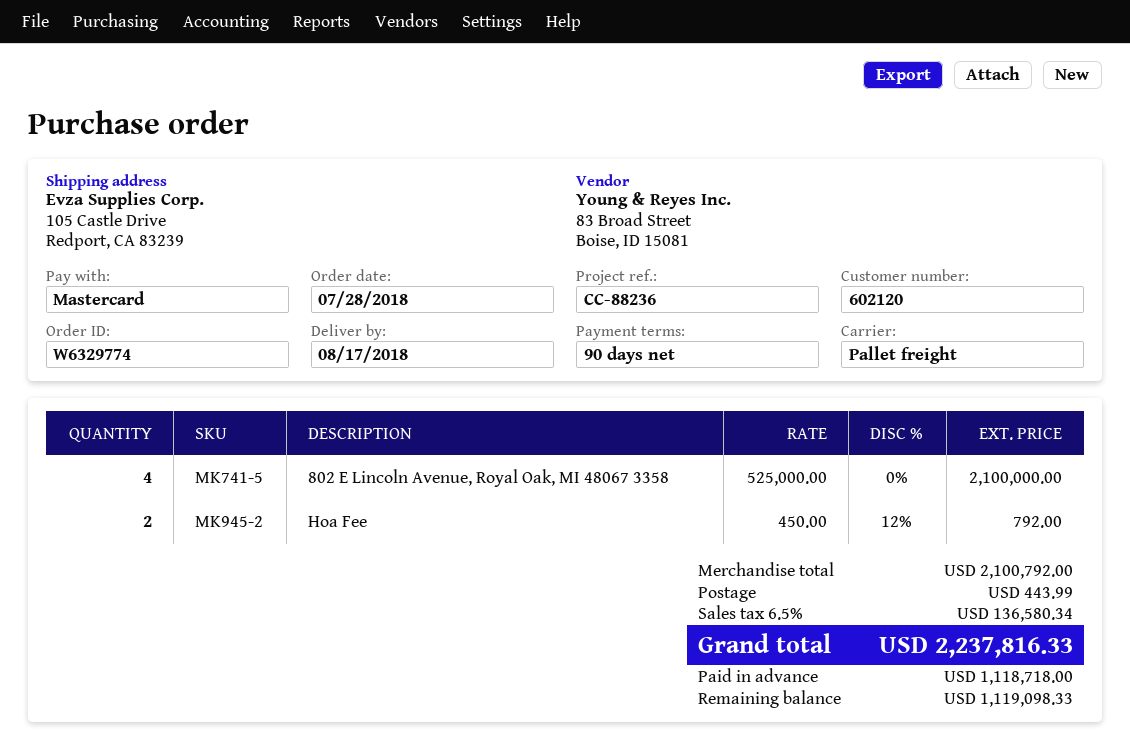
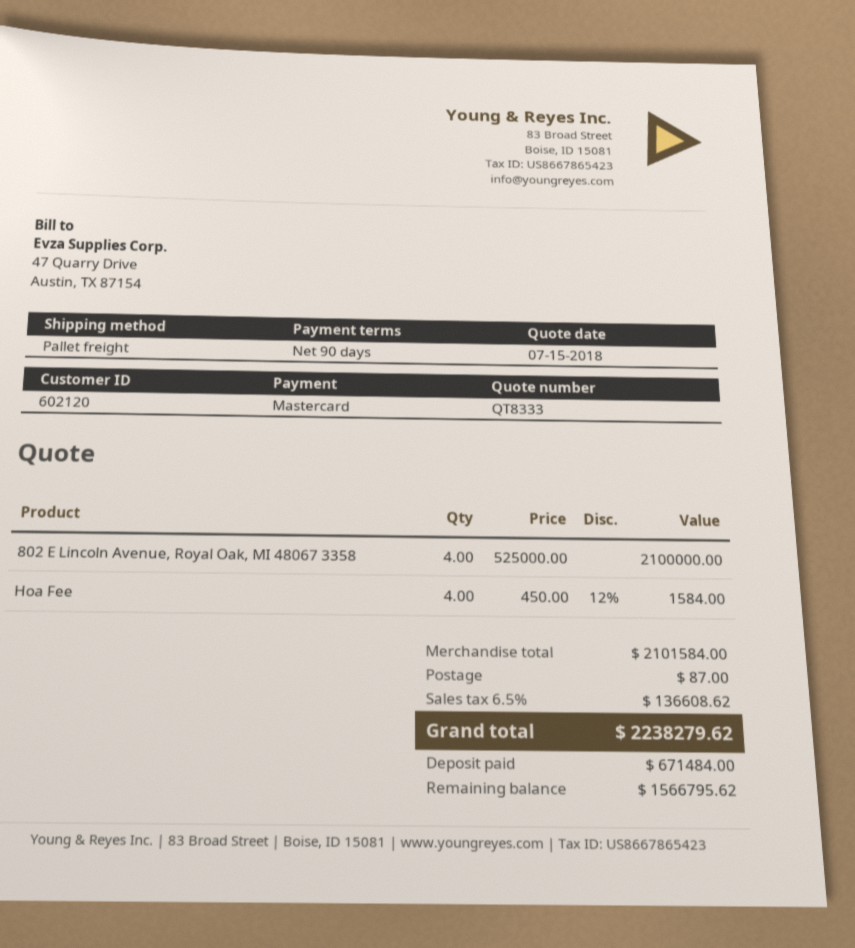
Hoa Fee: 2 x 450.00 - 12% = 792.00 -> 4 x 450.00 - 12% = 1584.00
subtotal: 2100792.00 -> 2101584.00
shipping: 443.99 -> 87.00
tax: 6.5% = 136580.34 -> 6.5% = 136608.62
total: 2237816.33 -> 2238279.62
deposit: 1118718.00 -> 671484.00
balance: 1119098.33 -> 1566795.62

